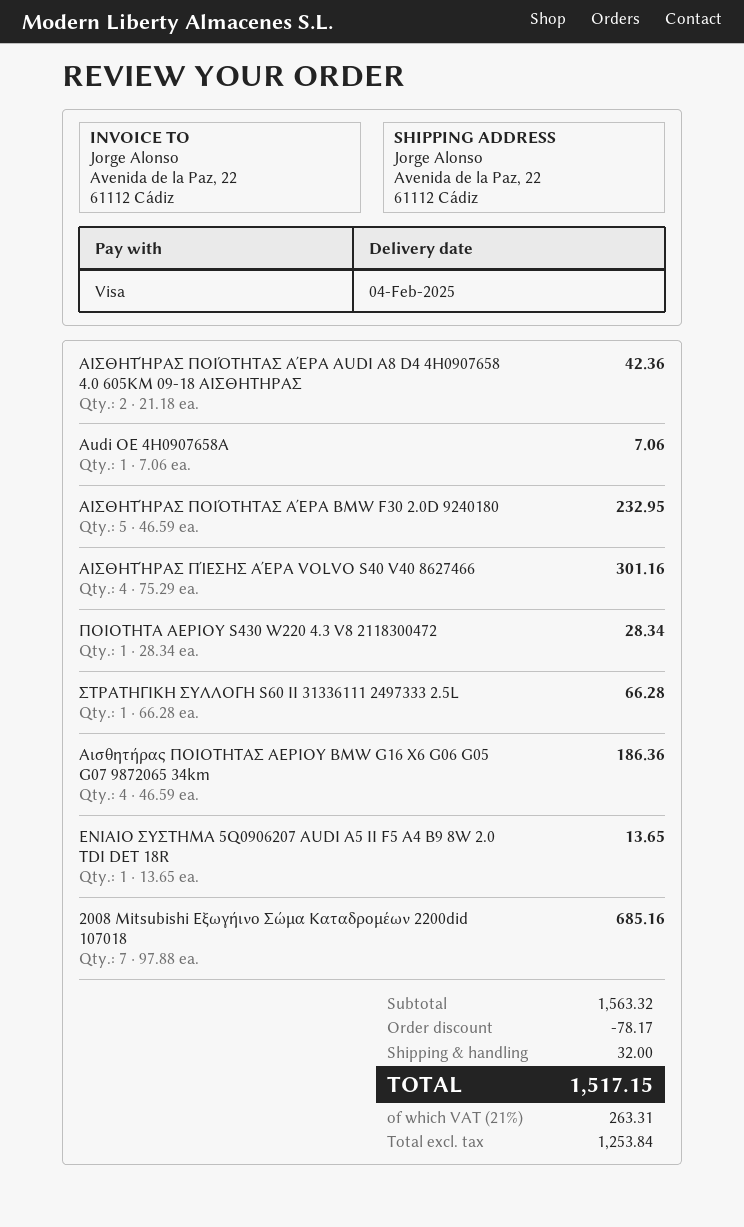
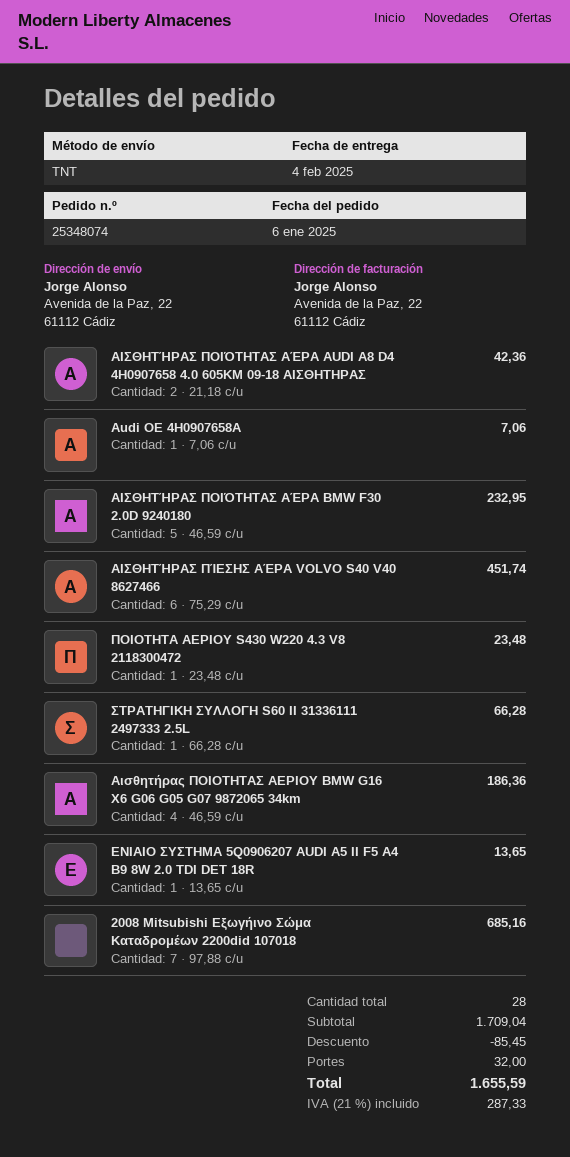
ΑΙΣΘΗΤΉΡΑΣ ΠΊΕΣΗΣ ΑΈΡΑ VOLVO S40 V40 8627466: 4 x 75.29 = 301.16 -> 6 x 75.29 = 451.74
ΠΟΙΟΤΗΤΑ ΑΕΡΙΟΥ S430 W220 4.3 V8 2118300472: 1 x 28.34 = 28.34 -> 1 x 23.48 = 23.48
subtotal: 1563.32 -> 1709.04
discount: 78.17 -> 85.45
tax: 21% = 263.31 -> 21% = 287.33
total: 1517.15 -> 1655.59

